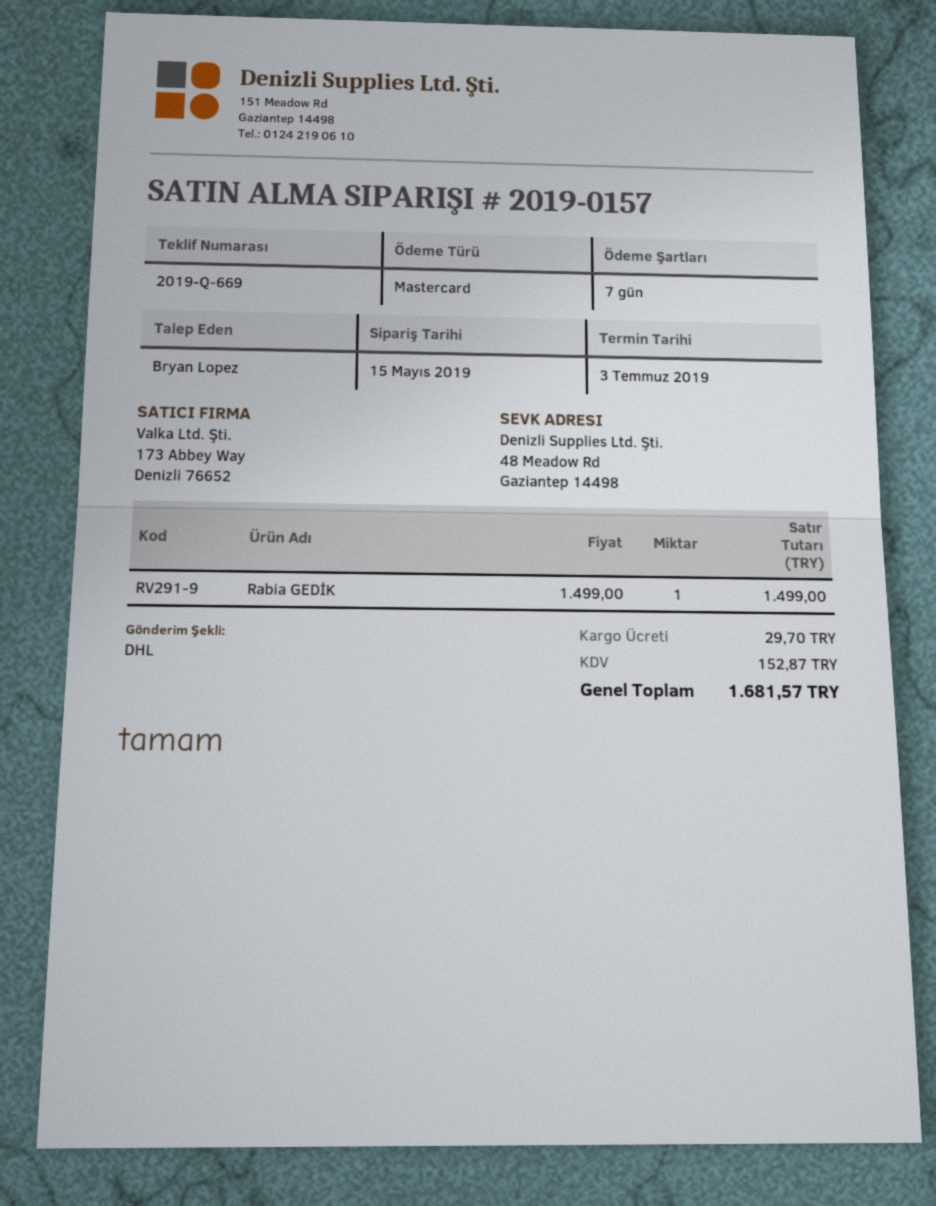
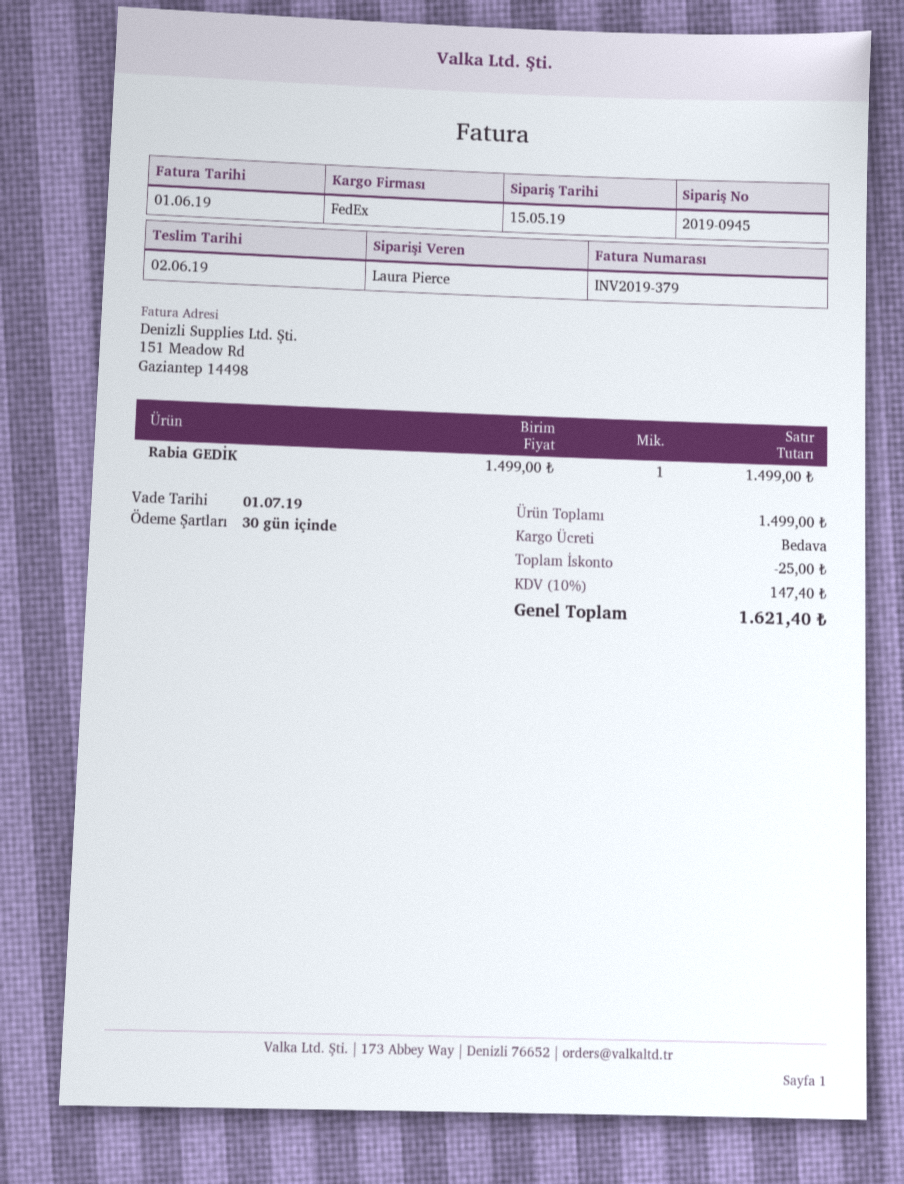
order number: 2019-0157 -> 2019-0945
delivery date: 2019-07-03 -> 2019-06-02
payment terms: 7 days -> 30 days
ordered by: Bryan Lopez -> Laura Pierce
shipping method: DHL -> FedEx
discount: none -> 25.00
shipping: 29.70 -> 0.00
tax: 152.87 -> 147.40
total: 1681.57 -> 1621.40

